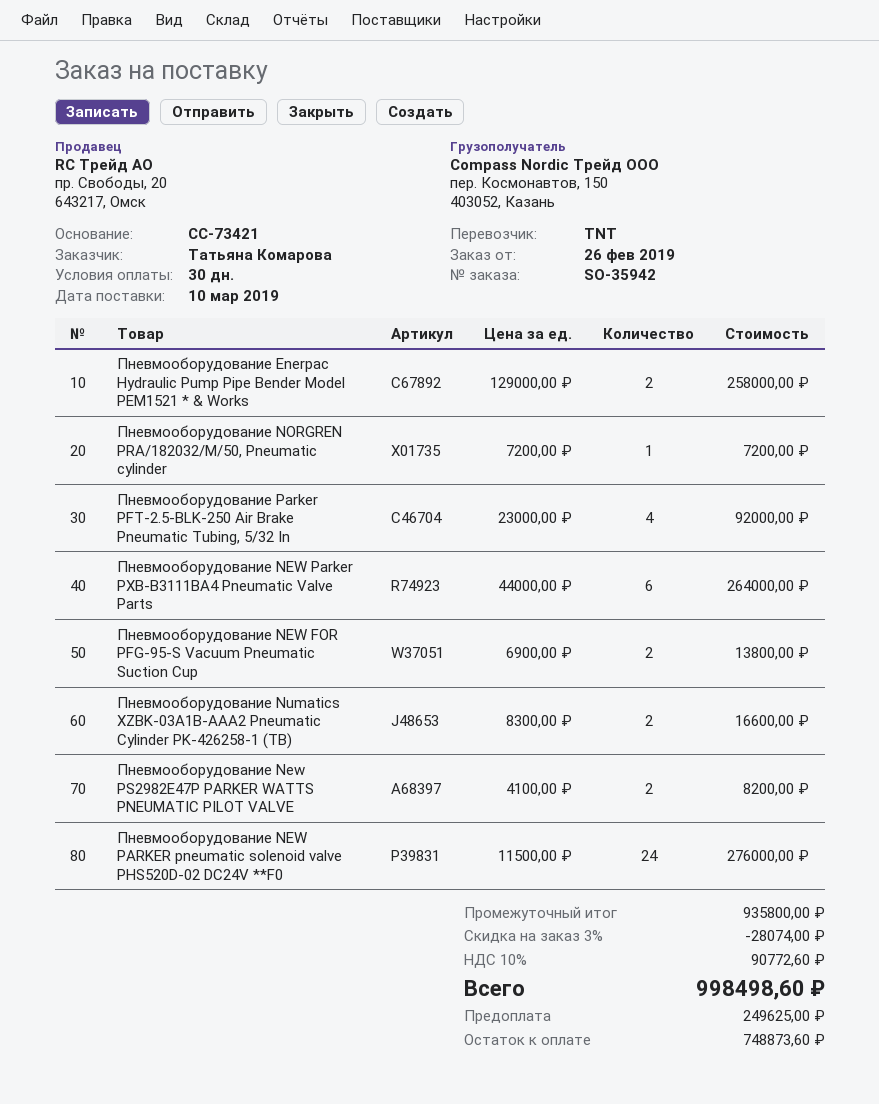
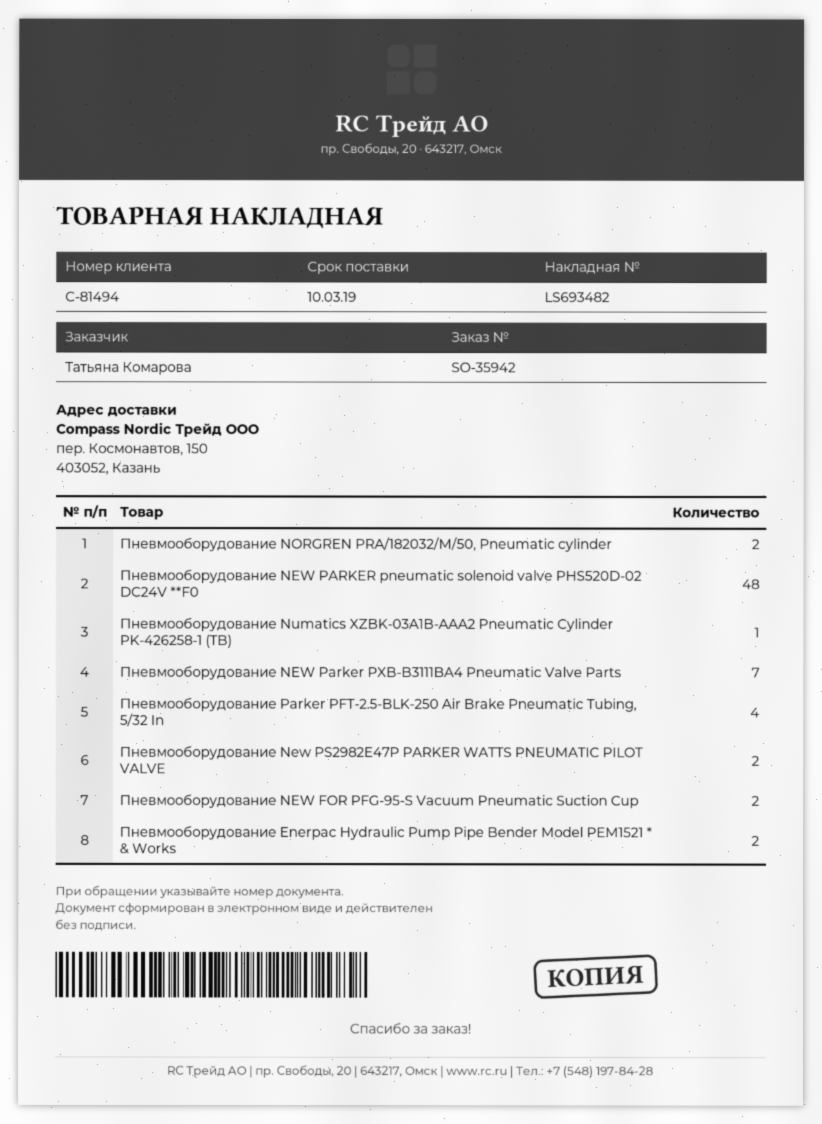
Пневмооборудование NORGREN PRA/182032/M/50, Pneumatic cylinder: 1 -> 2
Пневмооборудование NEW Parker PXB-B3111BA4 Pneumatic Valve Parts: 6 -> 7
Пневмооборудование Numatics XZBK-03A1B-AAA2 Pneumatic Cylinder PK-426258-1 (TB): 2 -> 1
Пневмооборудование NEW PARKER pneumatic solenoid valve PHS520D-02 DC24V **F0: 24 -> 48

